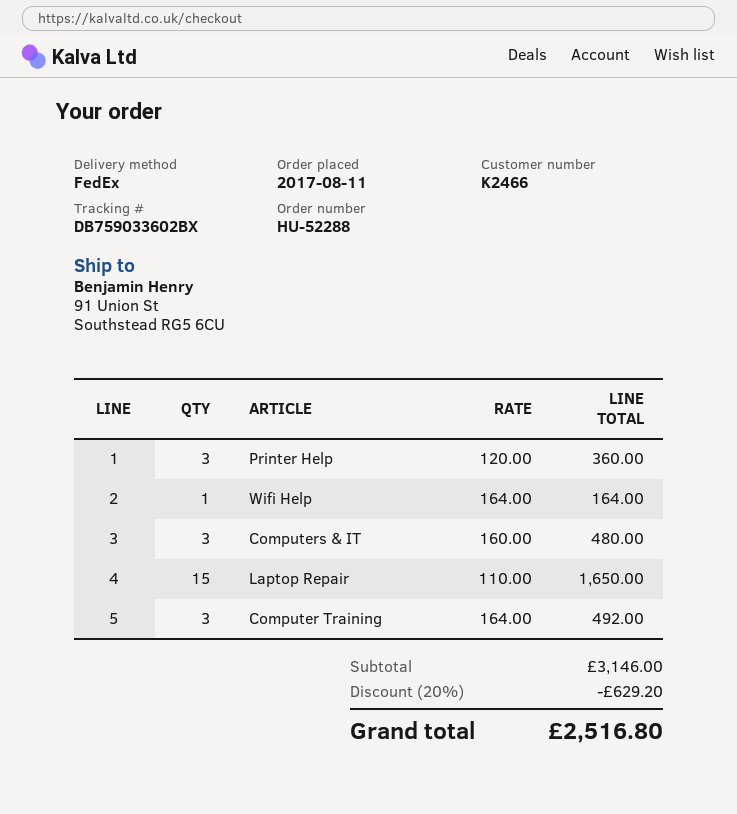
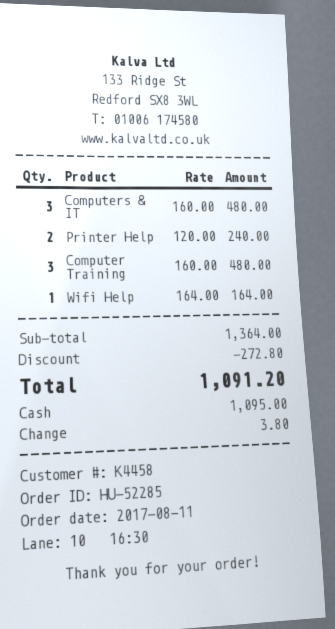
order number: HU-52288 -> HU-52285
customer number: K2466 -> K4458
Printer Help: 3 x 120.00 = 360.00 -> 2 x 120.00 = 240.00
Laptop Repair: 15 x 110.00 = 1650.00 -> none
Computer Training: 3 x 164.00 = 492.00 -> 3 x 160.00 = 480.00
subtotal: 3146.00 -> 1364.00
discount: 629.20 -> 272.80
total: 2516.80 -> 1091.20

